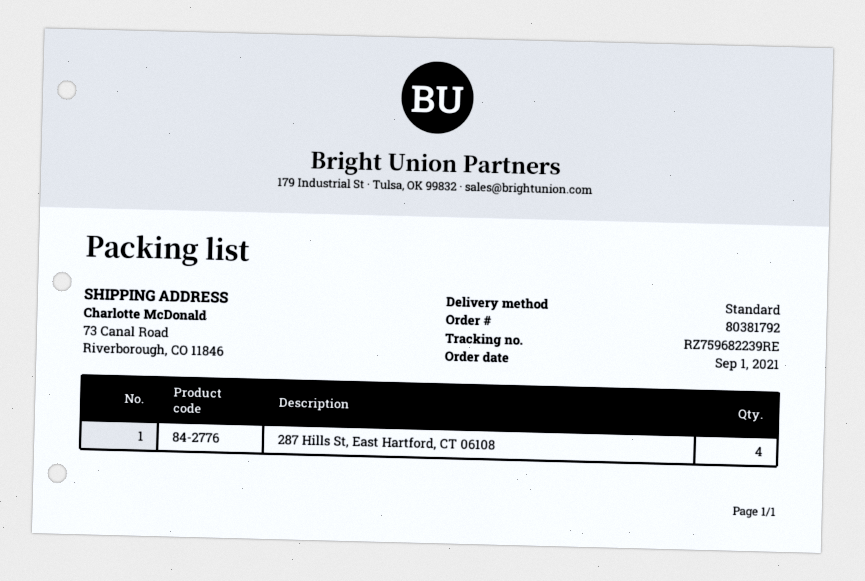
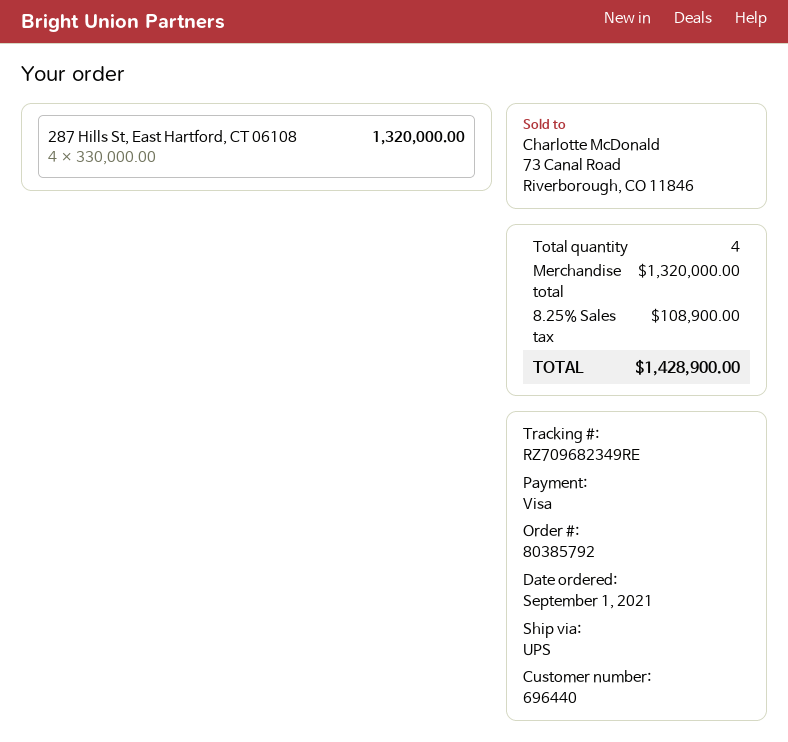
order number: 80381792 -> 80385792
shipping method: standard -> UPS
tracking number: RZ759682239RE -> RZ709682349RE

